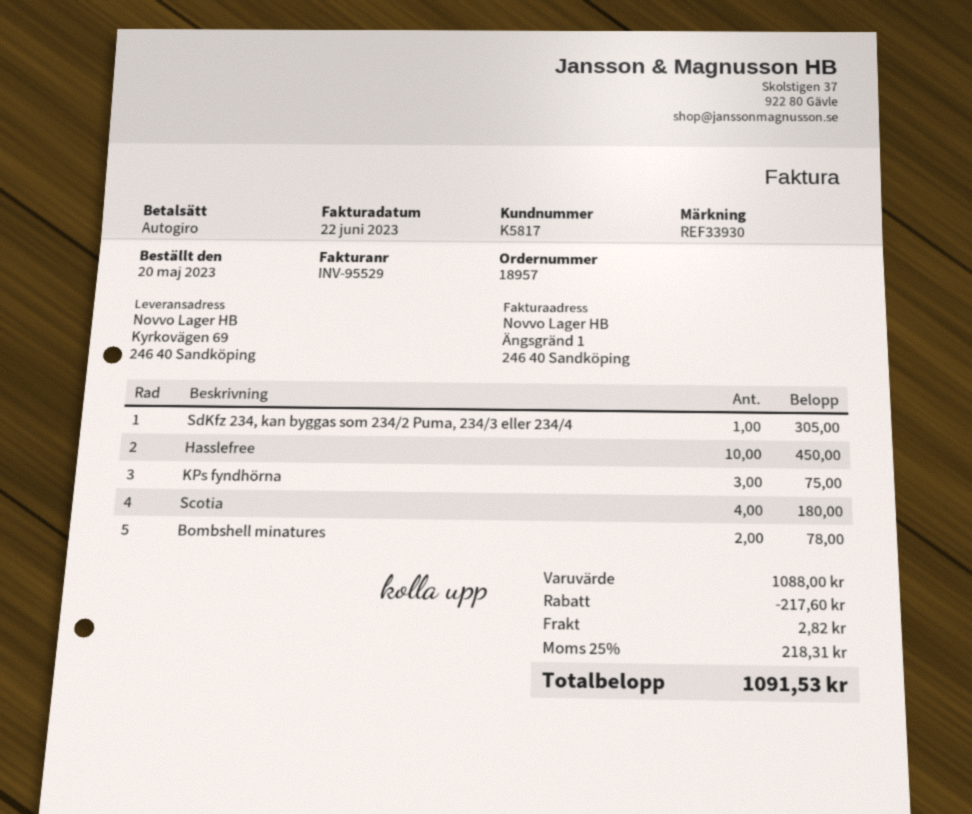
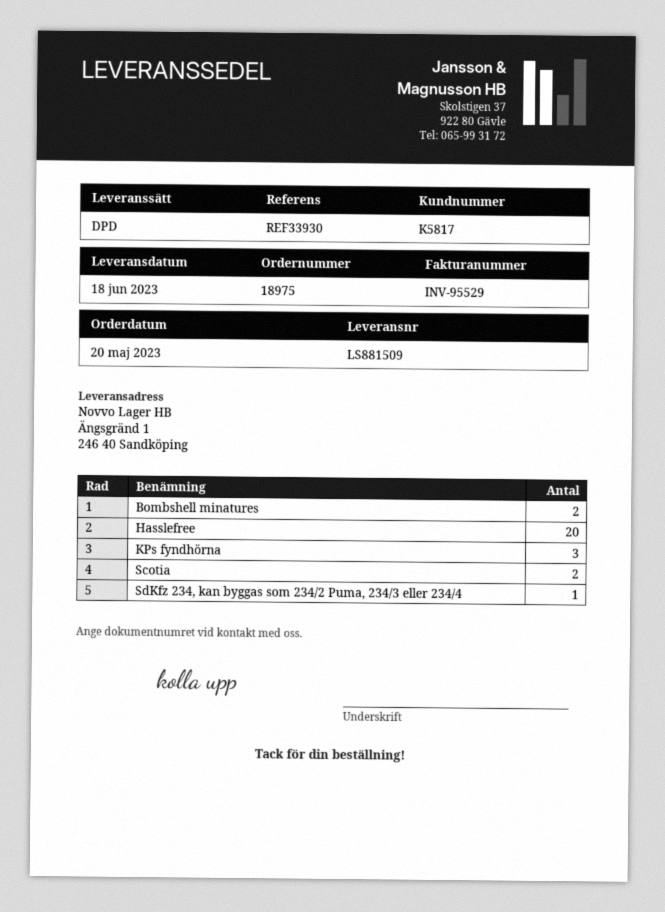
order number: 18957 -> 18975
ship to: Kyrkovägen 69, 246 40 Sandköping -> Ängsgränd 1, 246 40 Sandköping
Hasslefree: 10 -> 20
Scotia: 4 -> 2

